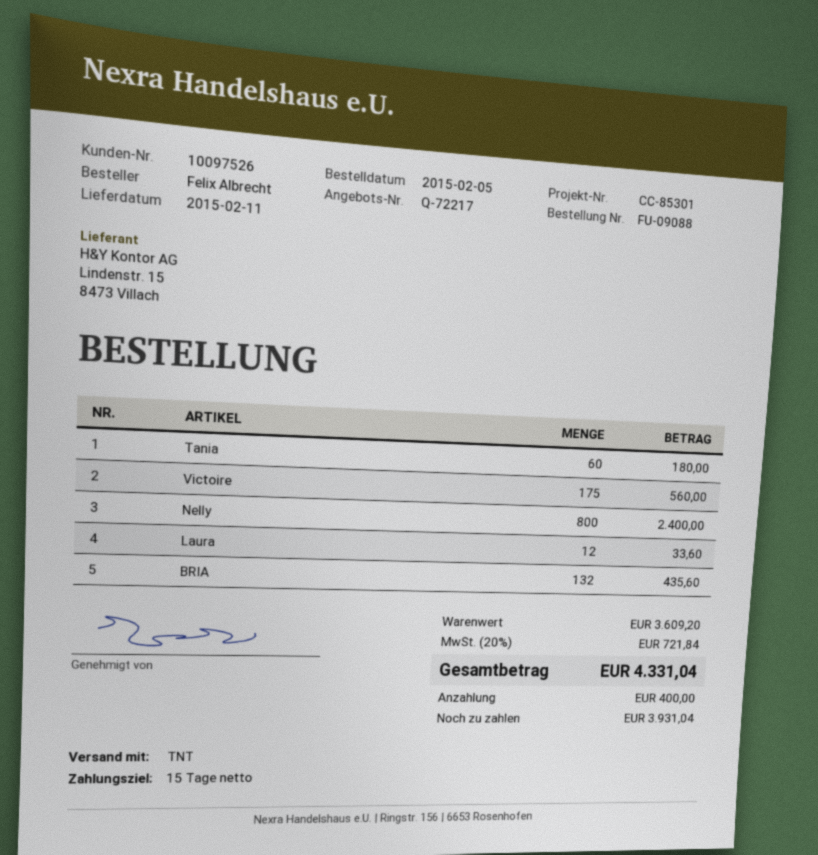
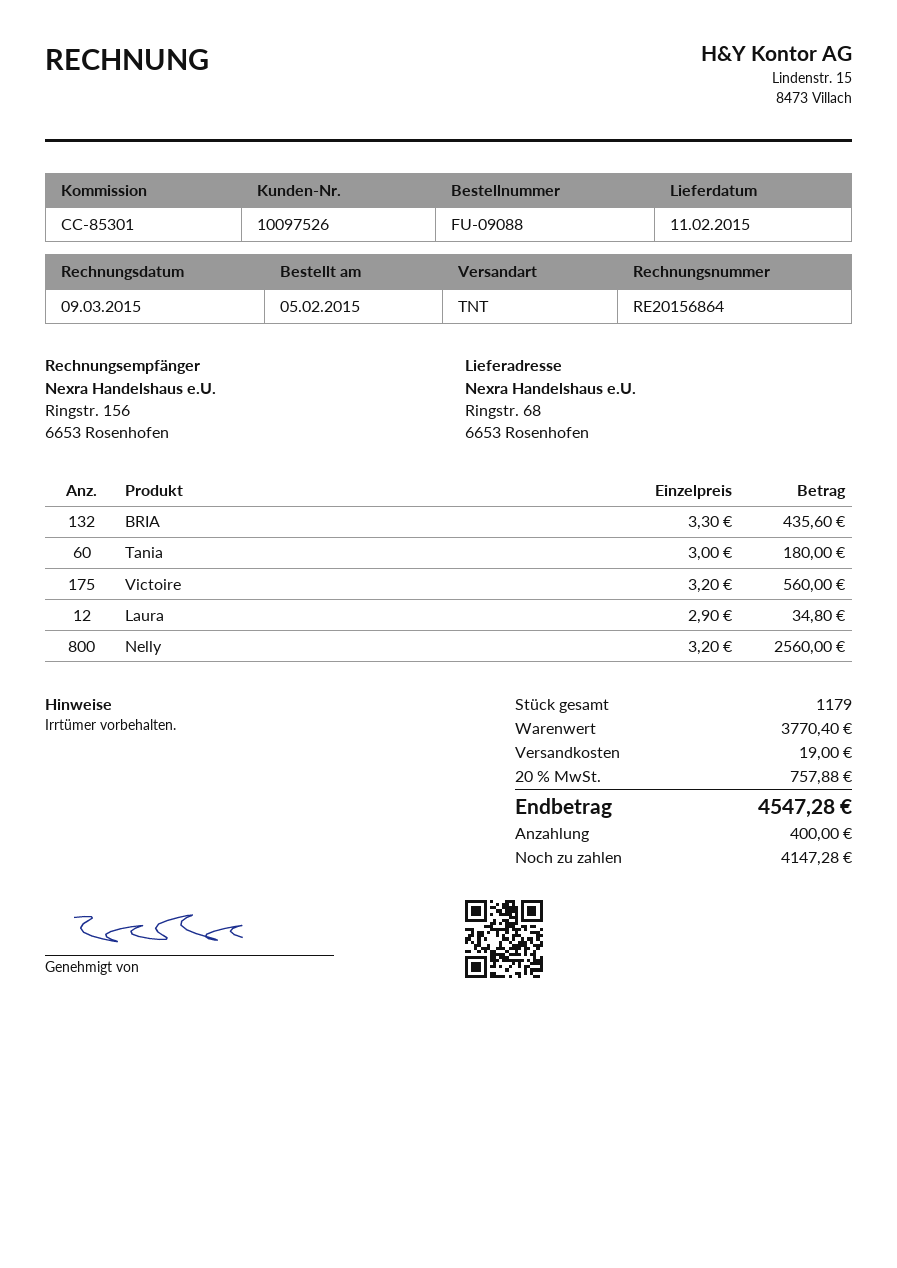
Nelly: 800 for 2400.00 -> 800 for 2560.00
Laura: 12 for 33.60 -> 12 for 34.80
subtotal: 3609.20 -> 3770.40
shipping: none -> 19.00
tax: 20% = 721.84 -> 20% = 757.88
total: 4331.04 -> 4547.28
balance: 3931.04 -> 4147.28

